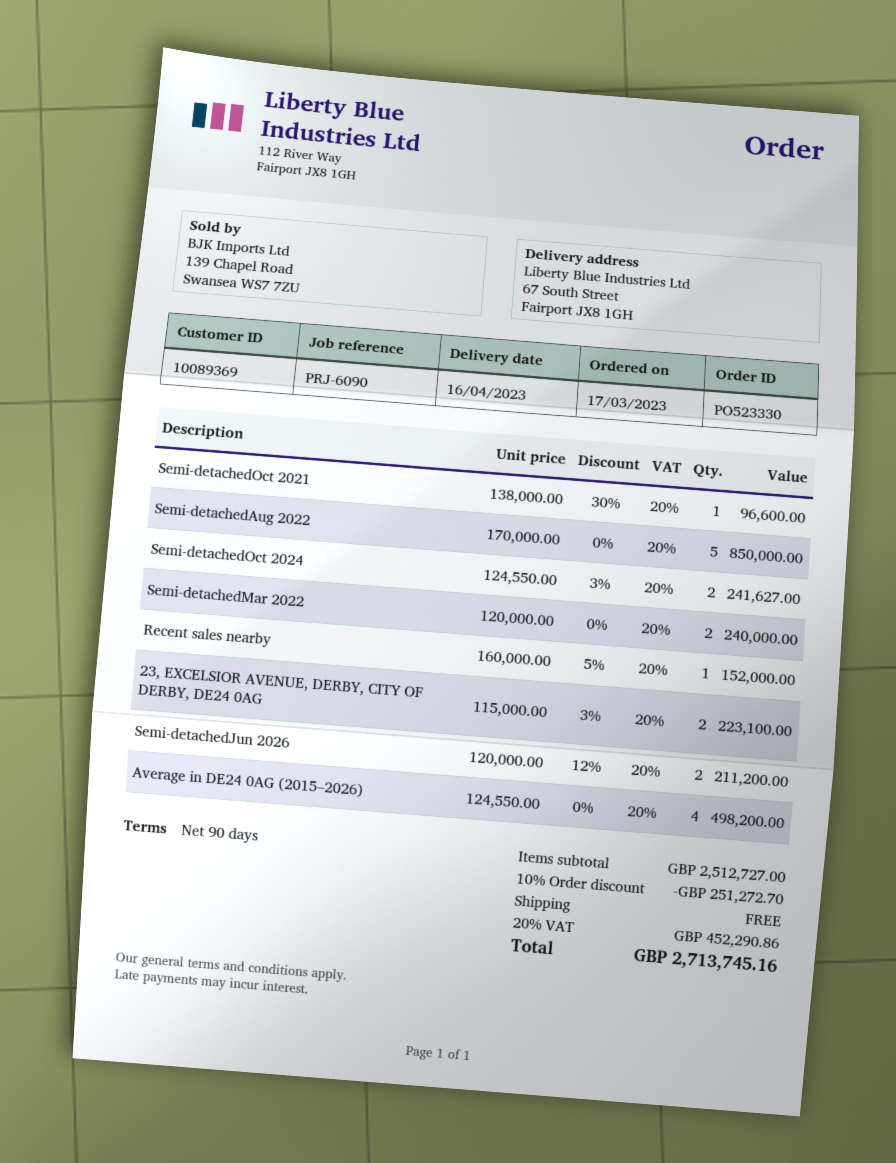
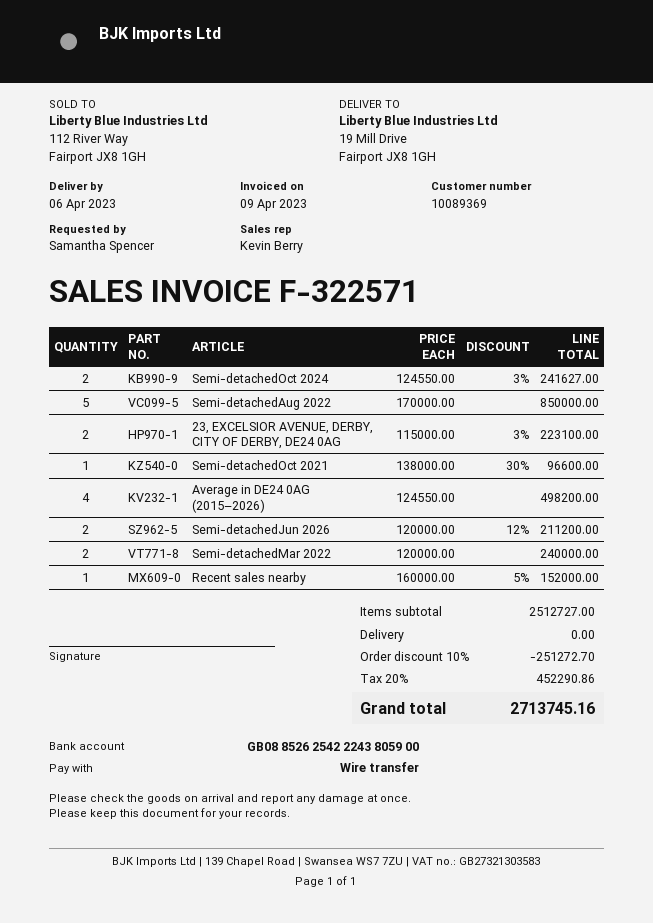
delivery date: 2023-04-16 -> 2023-04-06
ship to: 67 South Street, Fairport JX8 1GH -> 19 Mill Drive, Fairport JX8 1GH

